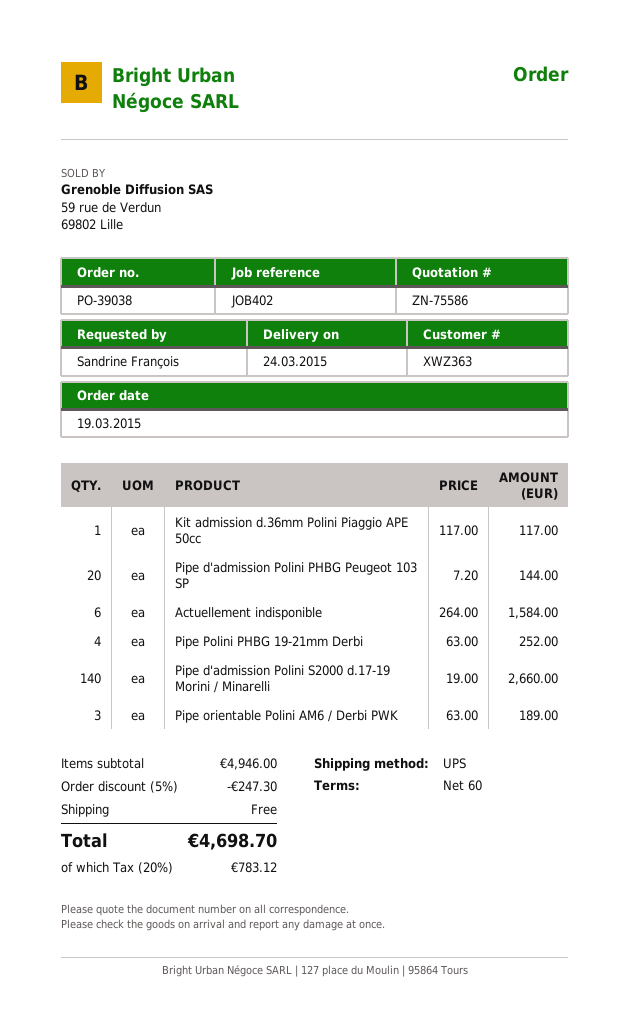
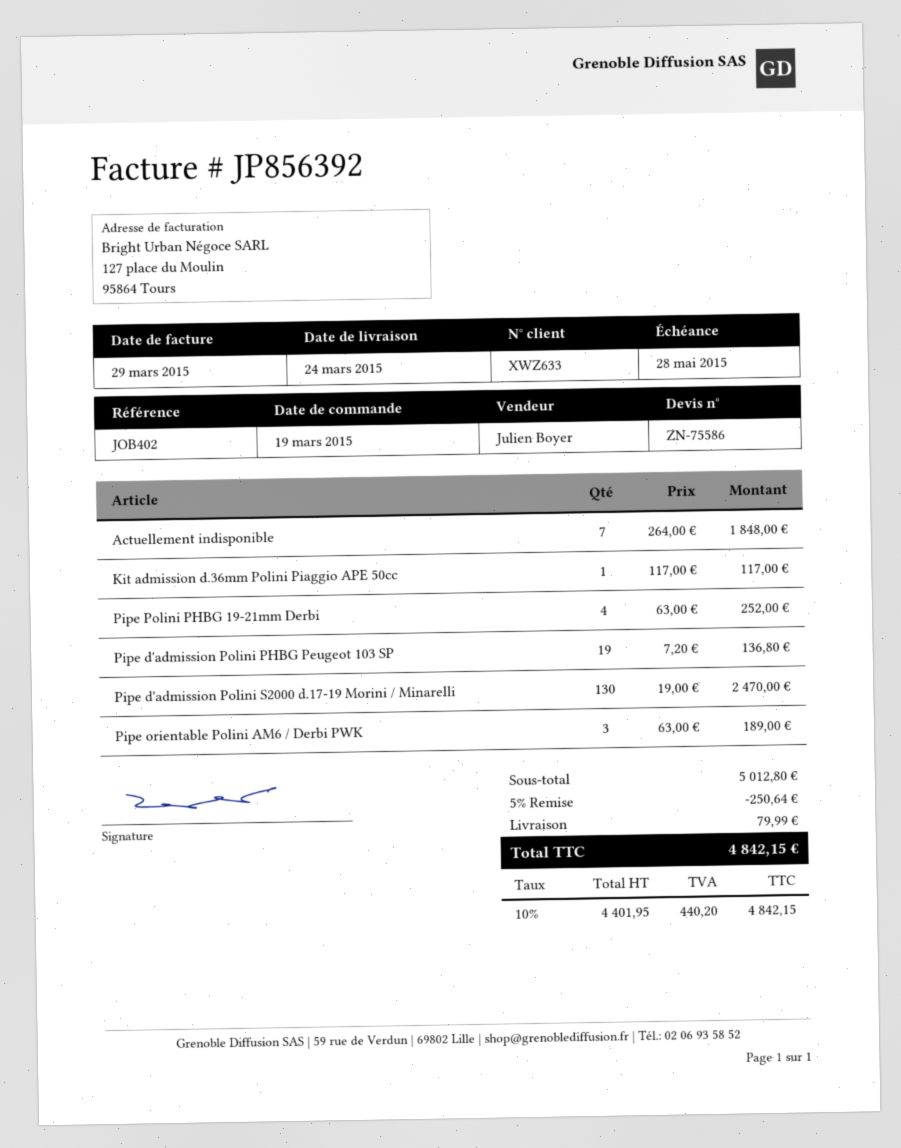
customer number: XWZ363 -> XWZ633
Pipe d'admission Polini PHBG Peugeot 103 SP: 20 x 7.20 = 144.00 -> 19 x 7.20 = 136.80
Actuellement indisponible: 6 x 264.00 = 1584.00 -> 7 x 264.00 = 1848.00
Pipe d'admission Polini S2000 d.17-19 Morini / Minarelli: 140 x 19.00 = 2660.00 -> 130 x 19.00 = 2470.00
subtotal: 4946.00 -> 5012.80
discount: 5% = 247.30 -> 5% = 250.64
shipping: 0.00 -> 79.99
tax: 20% = 783.12 -> 10% = 440.20
total: 4698.70 -> 4842.15

